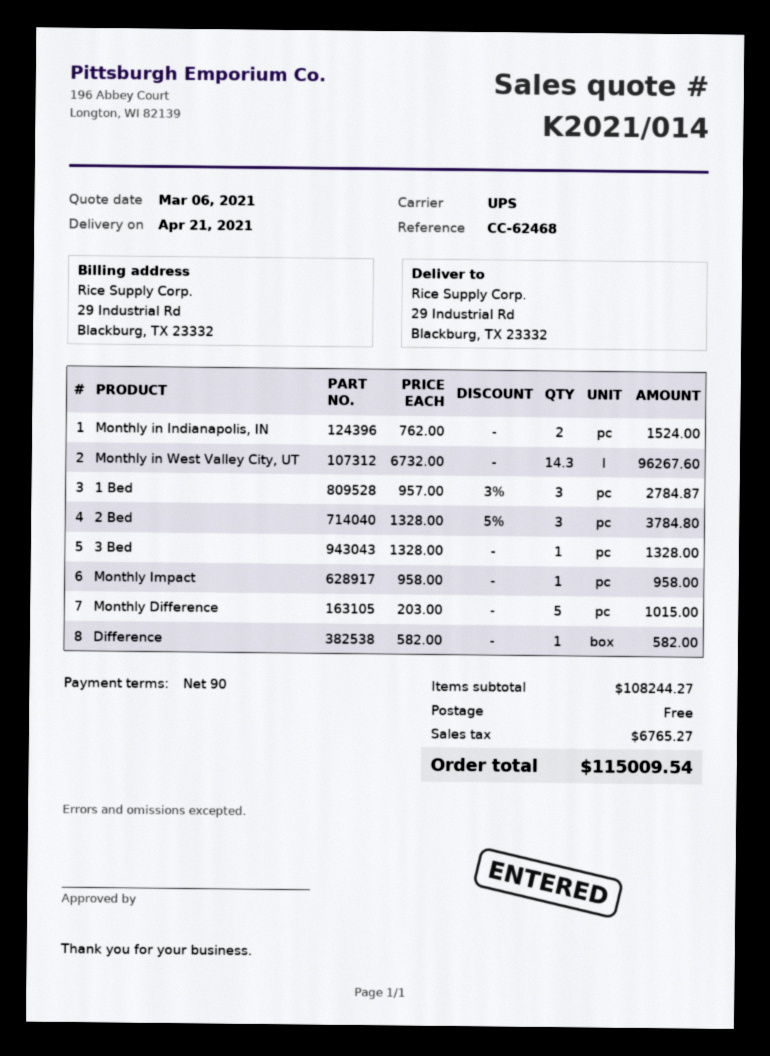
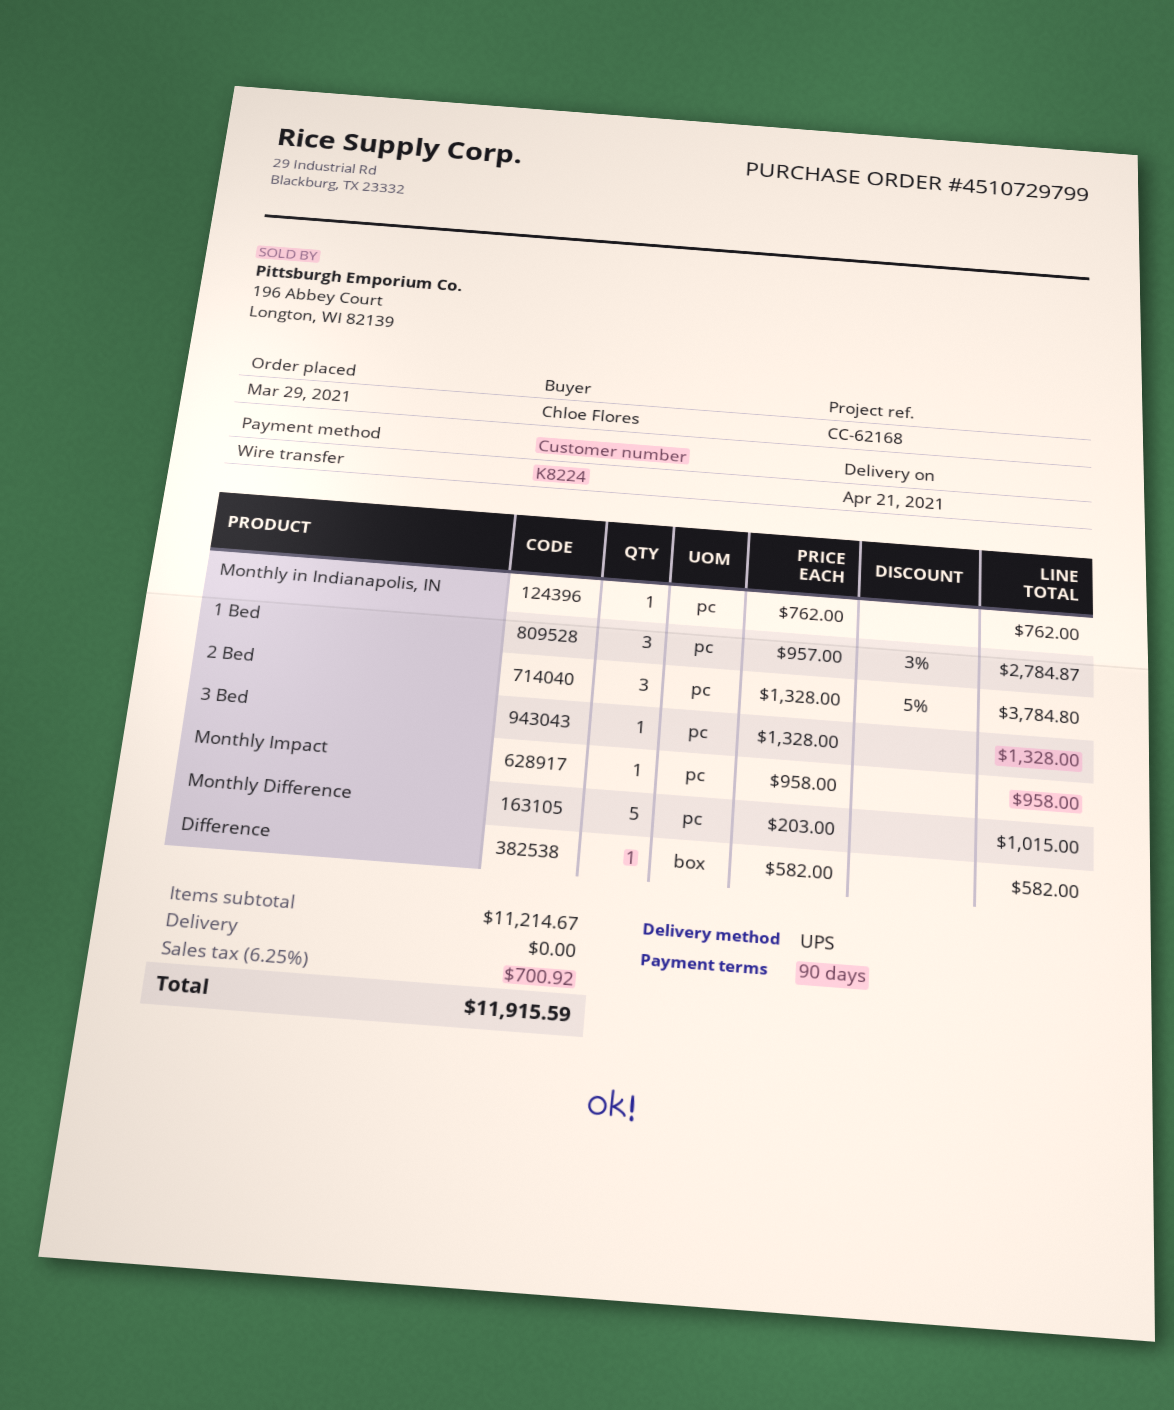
reference: CC-62468 -> CC-62168
Monthly in Indianapolis, IN: 2 x 762.00 = 1524.00 -> 1 x 762.00 = 762.00
Monthly in West Valley City, UT: 14.3 x 6732.00 = 96267.60 -> none
subtotal: 108244.27 -> 11214.67
tax: 6765.27 -> 700.92
total: 115009.54 -> 11915.59

